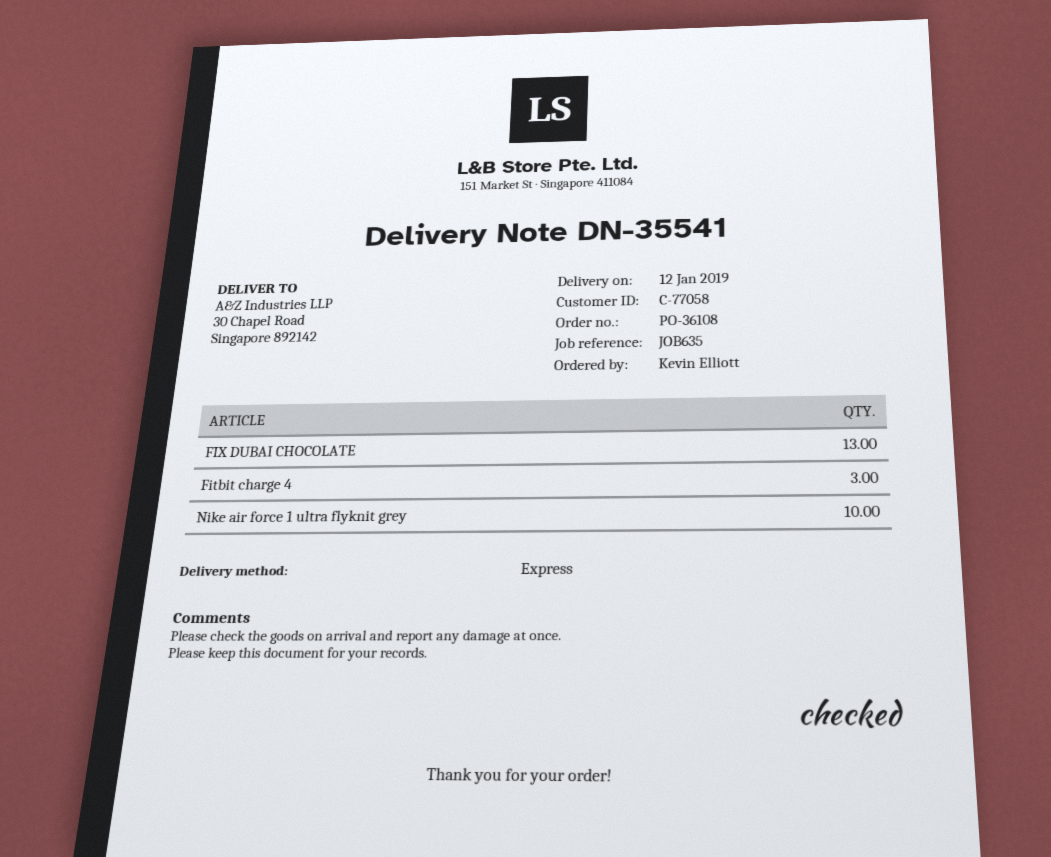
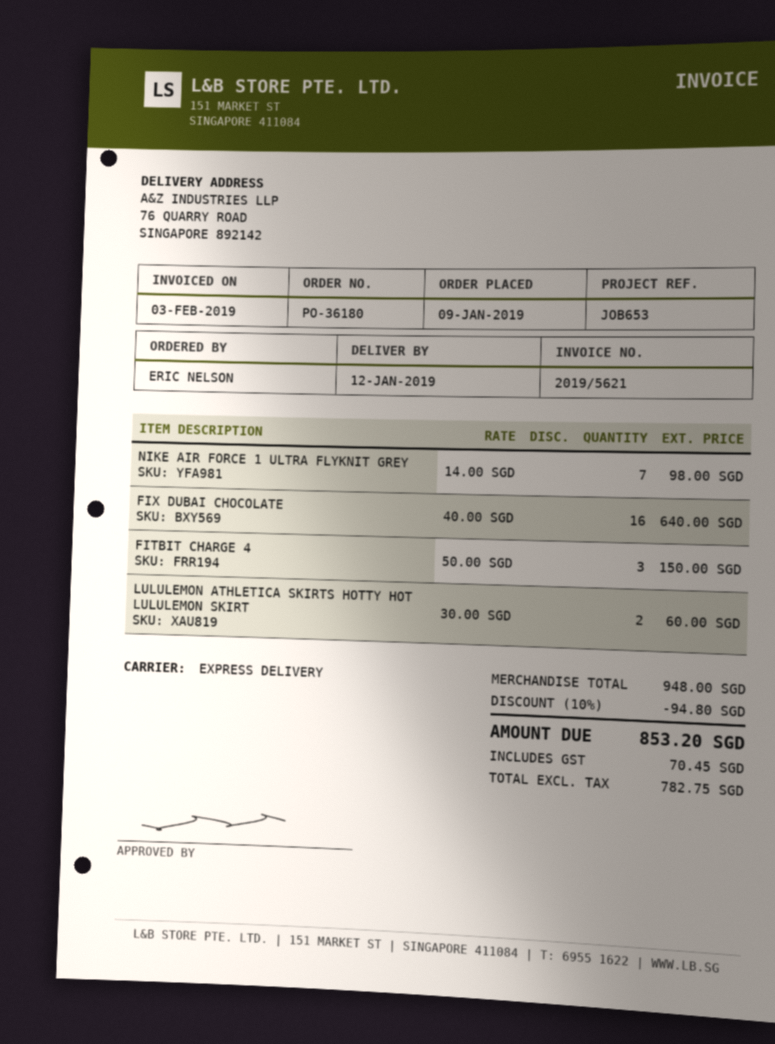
order number: PO-36108 -> PO-36180
reference: JOB635 -> JOB653
ordered by: Kevin Elliott -> ERIC NELSON
ship to: 30 Chapel Road, Singapore 892142 -> 76 QUARRY ROAD, SINGAPORE 892142
FIX DUBAI CHOCOLATE: 13 -> 16
Nike air force 1 ultra flyknit grey: 10 -> 7
LULULEMON ATHLETICA SKIRTS HOTTY HOT LULULEMON SKIRT: none -> 2

